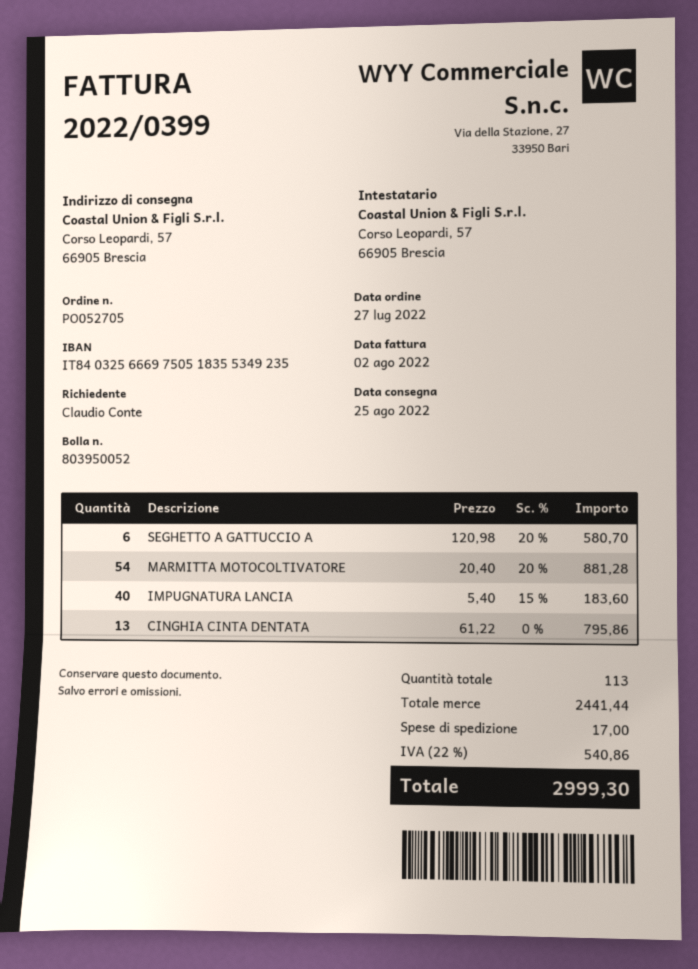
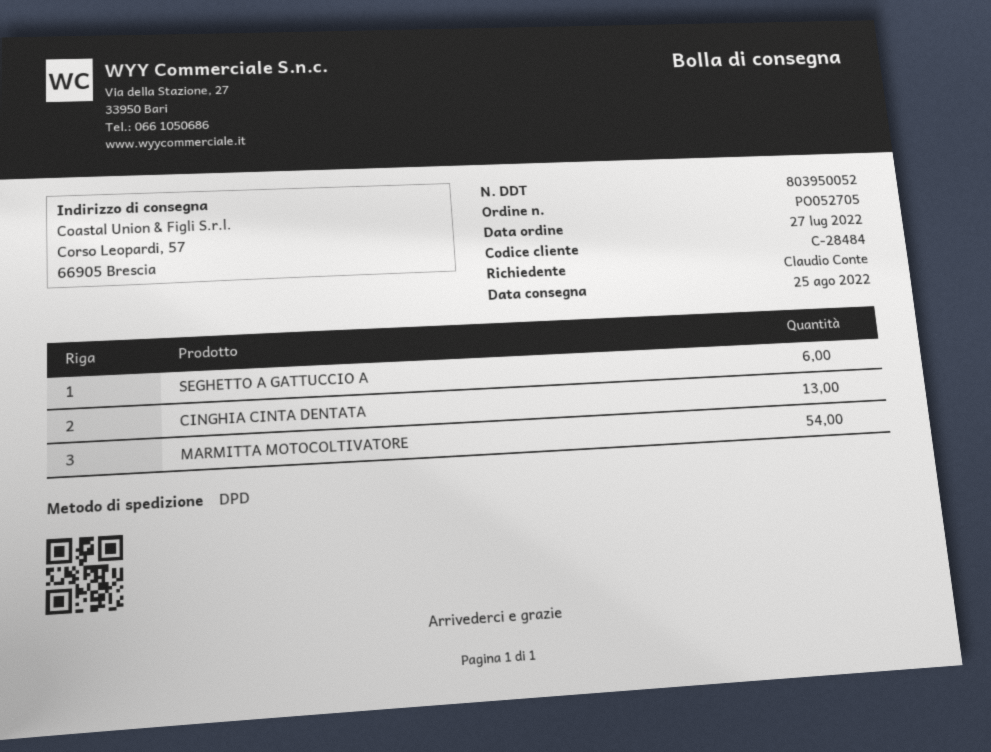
IMPUGNATURA LANCIA: 40 -> none

